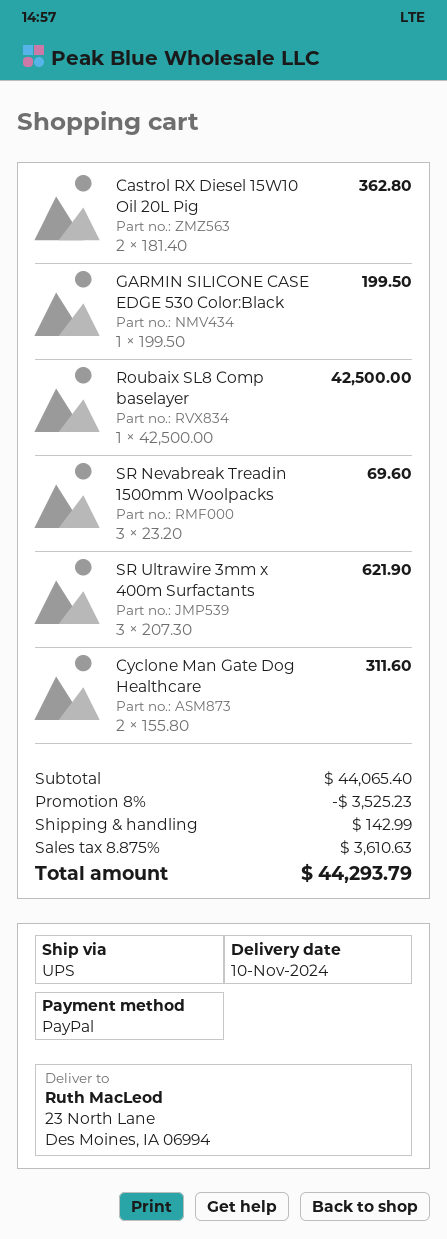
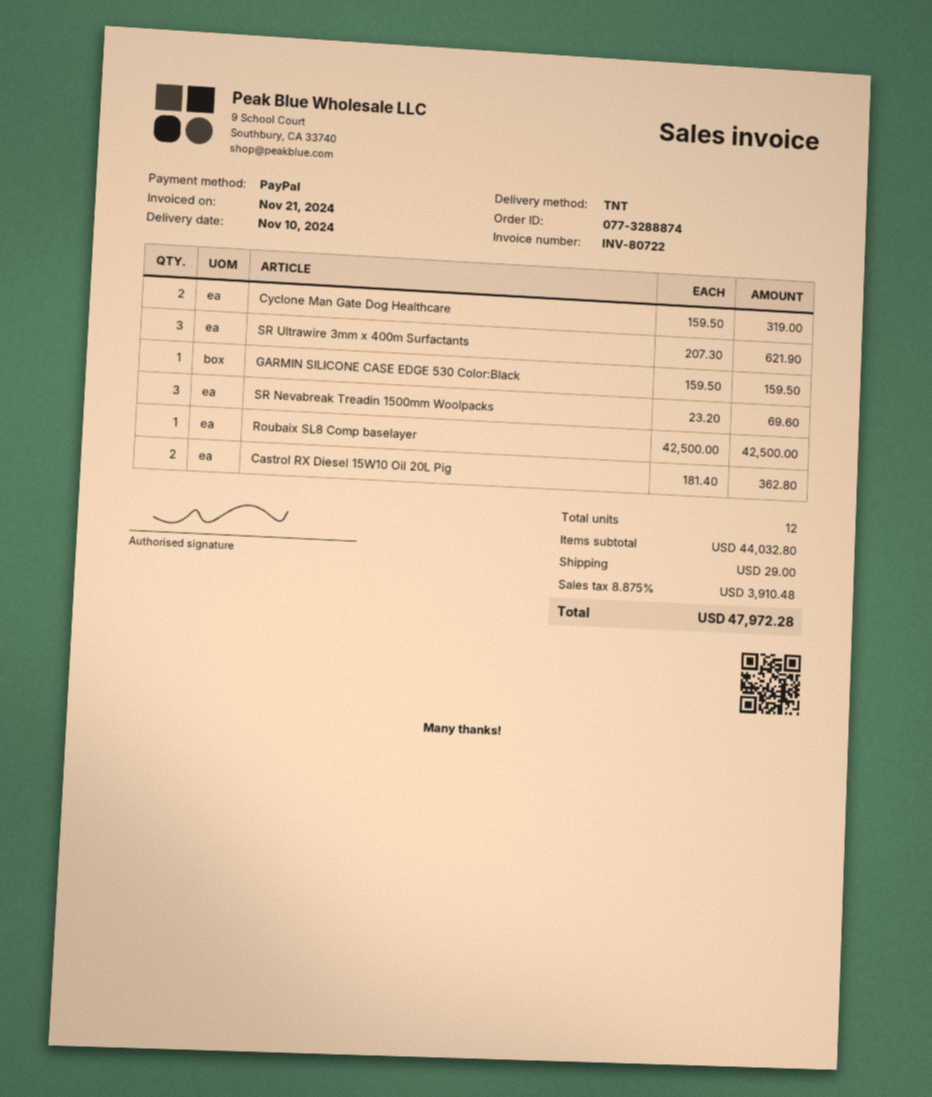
shipping method: UPS -> TNT
GARMIN SILICONE CASE EDGE 530 Color:Black: 1 x 199.50 = 199.50 -> 1 x 159.50 = 159.50
Cyclone Man Gate Dog Healthcare: 2 x 155.80 = 311.60 -> 2 x 159.50 = 319.00
subtotal: 44065.40 -> 44032.80
discount: 8% = 3525.23 -> none
shipping: 142.99 -> 29.00
tax: 8.875% = 3610.63 -> 8.875% = 3910.48
total: 44293.79 -> 47972.28

